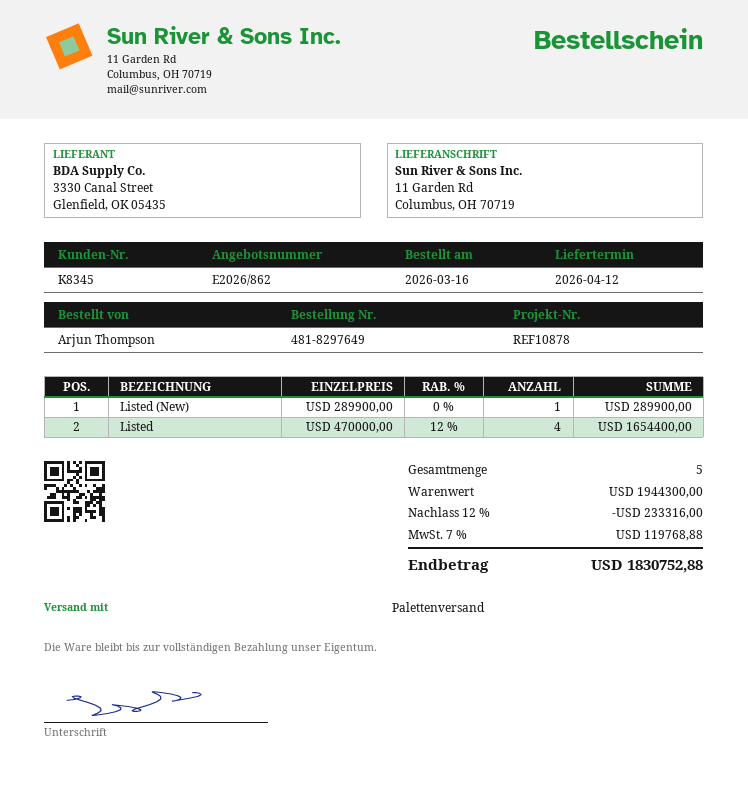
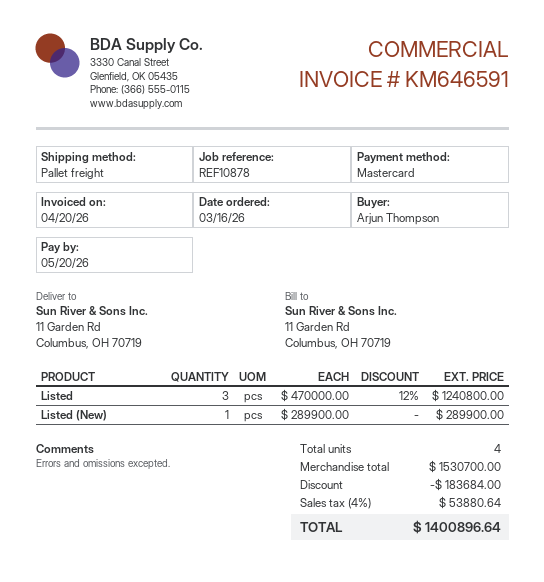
Listed: 4 x 470000.00 - 12% = 1654400.00 -> 3 x 470000.00 - 12% = 1240800.00
total quantity: 5 -> 4
subtotal: 1944300.00 -> 1530700.00
discount: 233316.00 -> 183684.00
tax: 7% = 119768.88 -> 4% = 53880.64
total: 1830752.88 -> 1400896.64

